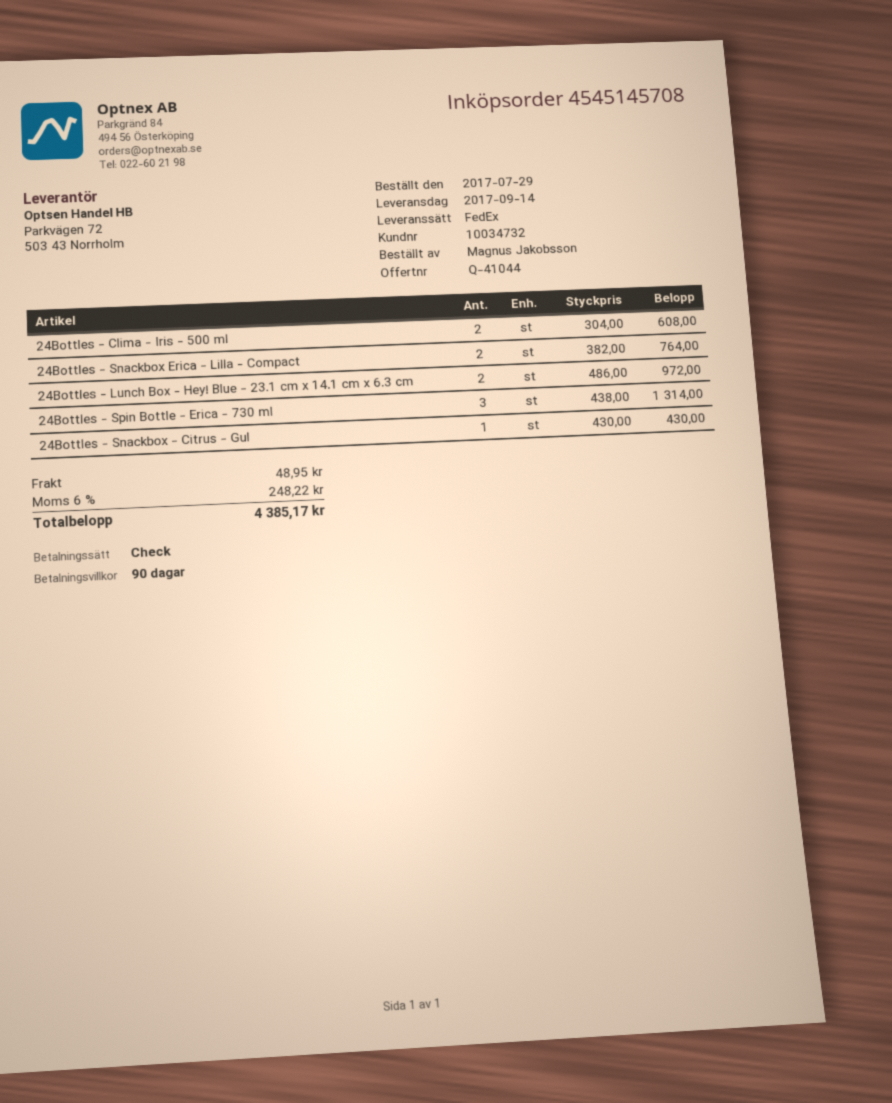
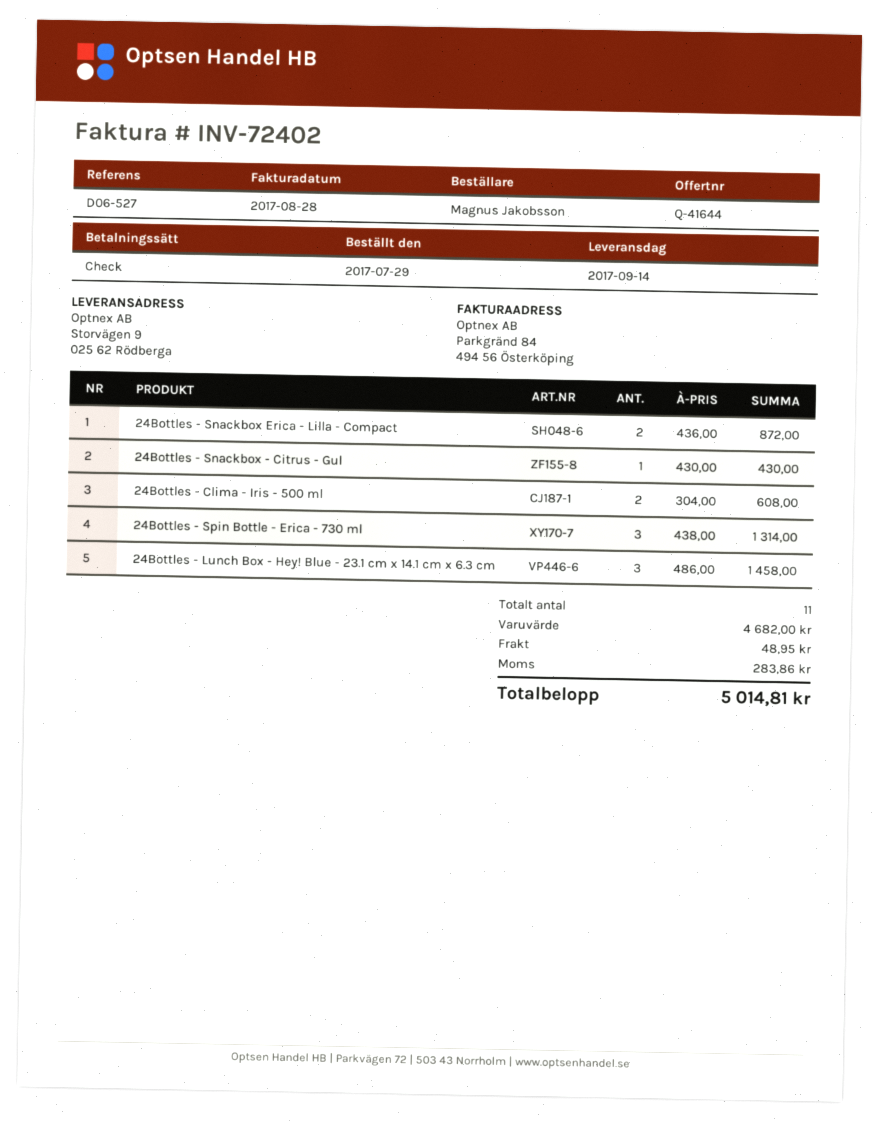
quote number: Q-41044 -> Q-41644
24Bottles - Snackbox Erica - Lilla - Compact: 2 x 382.00 = 764.00 -> 2 x 436.00 = 872.00
24Bottles - Lunch Box - Hey! Blue - 23.1 cm x 14.1 cm x 6.3 cm: 2 x 486.00 = 972.00 -> 3 x 486.00 = 1458.00
tax: 248.22 -> 283.86
total: 4385.17 -> 5014.81

